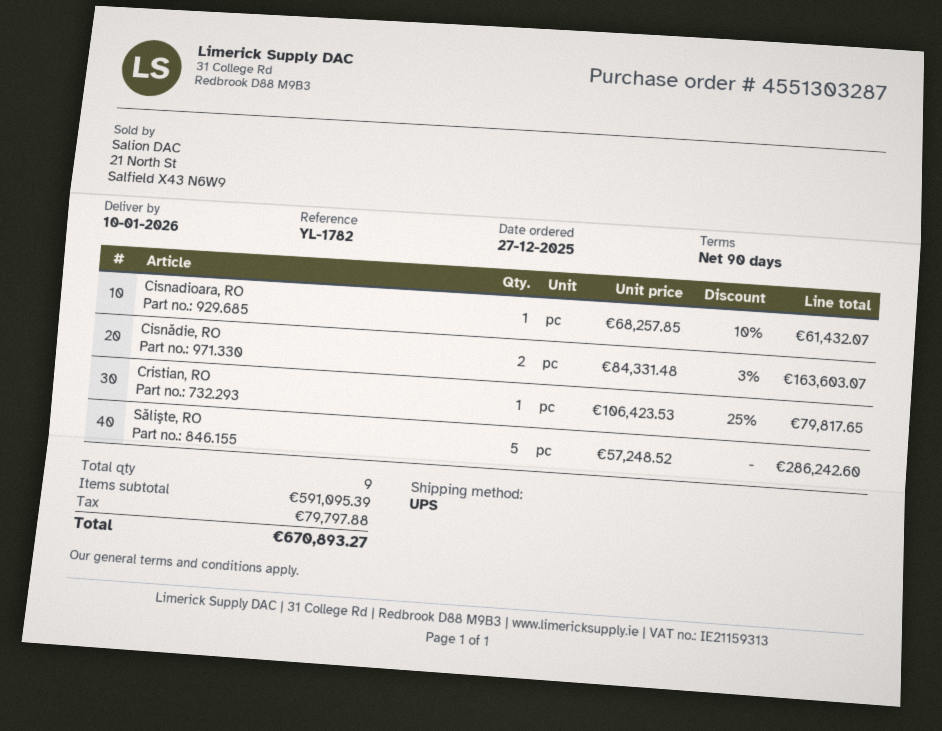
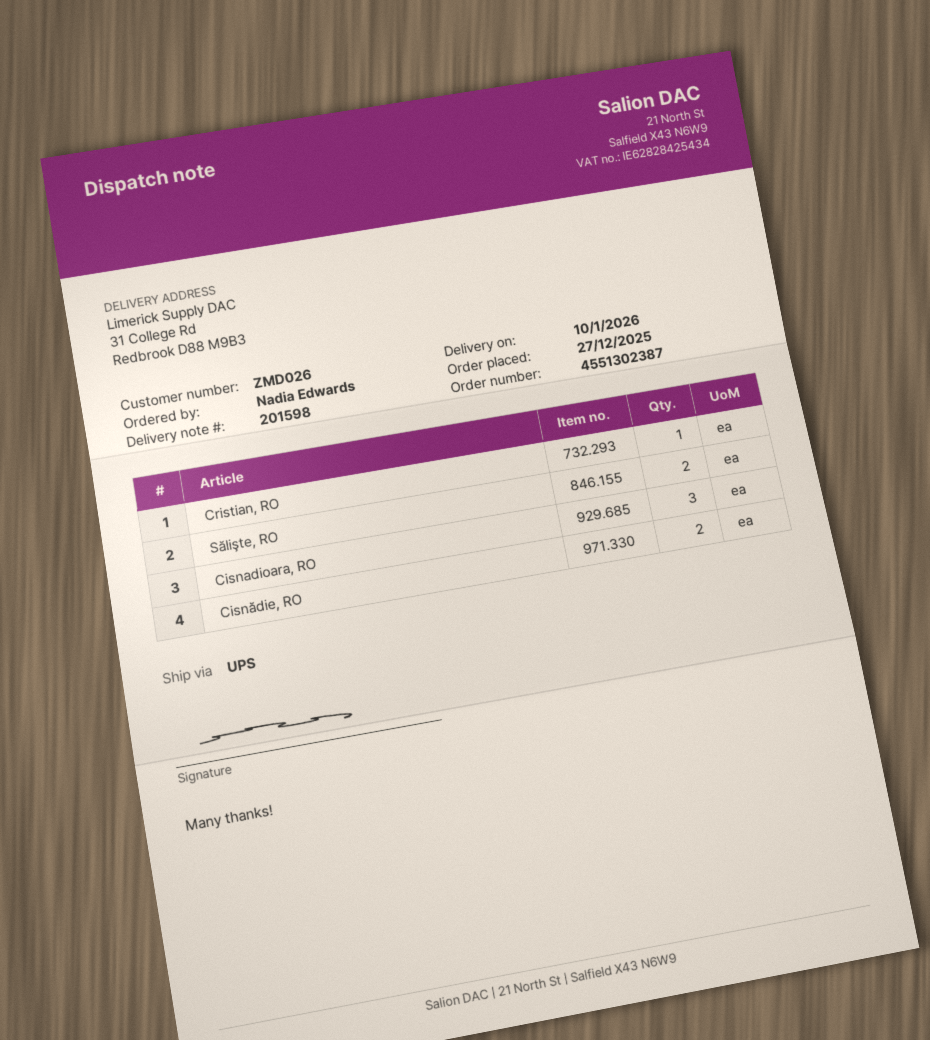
order number: 4551303287 -> 4551302387
Cisnadioara, RO: 1 -> 3
Sălişte, RO: 5 -> 2

